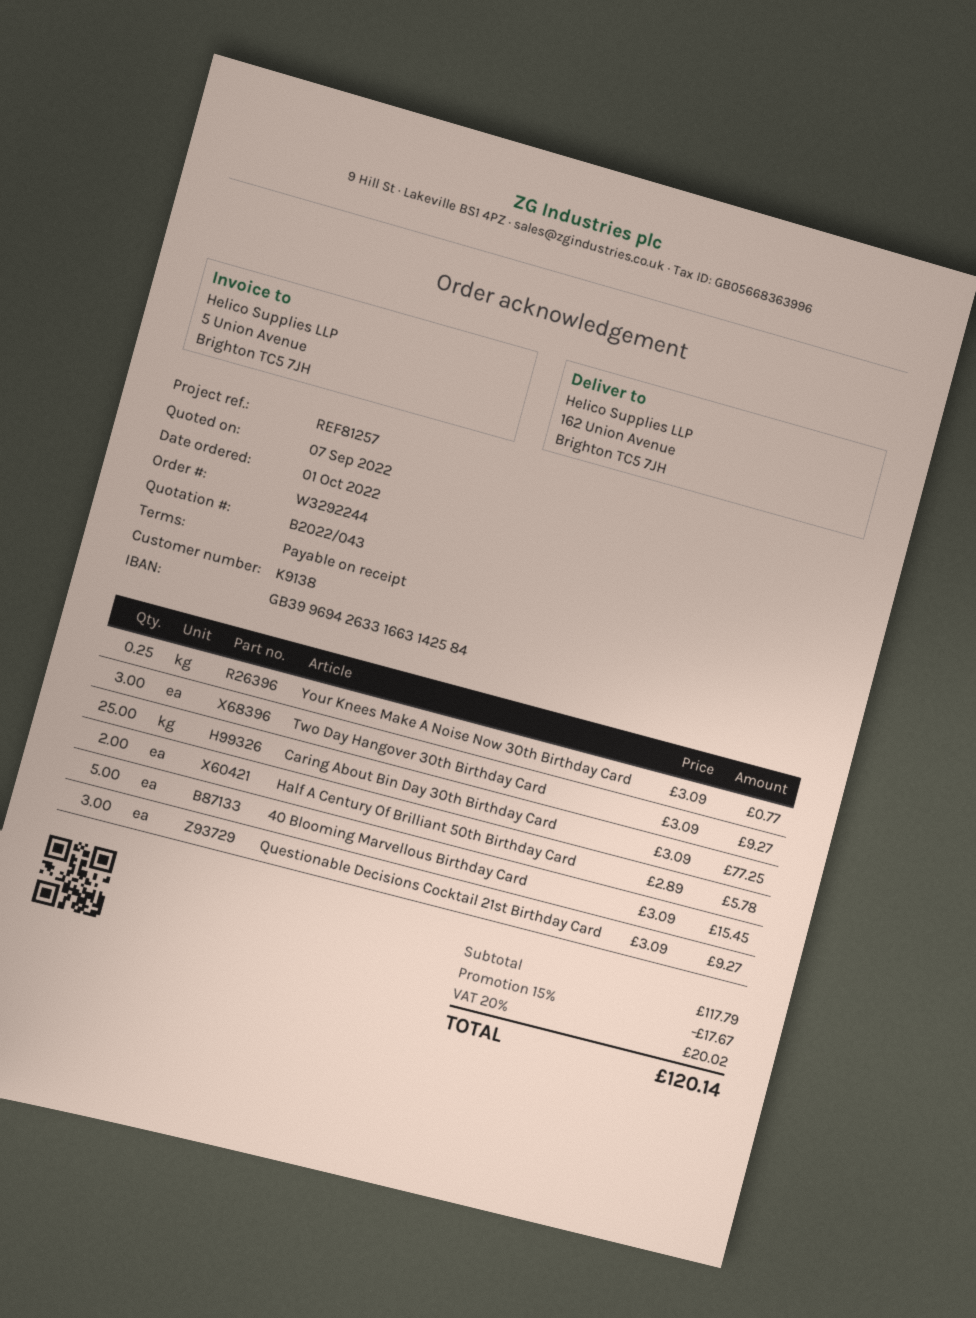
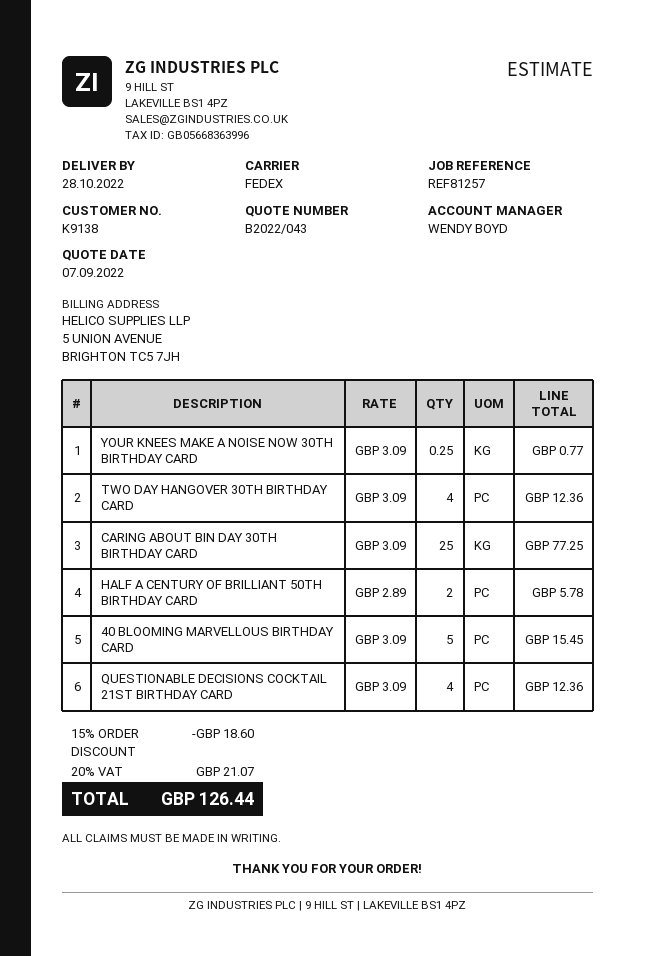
Two Day Hangover 30th Birthday Card: 3 x 3.09 = 9.27 -> 4 x 3.09 = 12.36
Questionable Decisions Cocktail 21st Birthday Card: 3 x 3.09 = 9.27 -> 4 x 3.09 = 12.36
discount: 15% = 17.67 -> 15% = 18.60
tax: 20% = 20.02 -> 20% = 21.07
total: 120.14 -> 126.44

